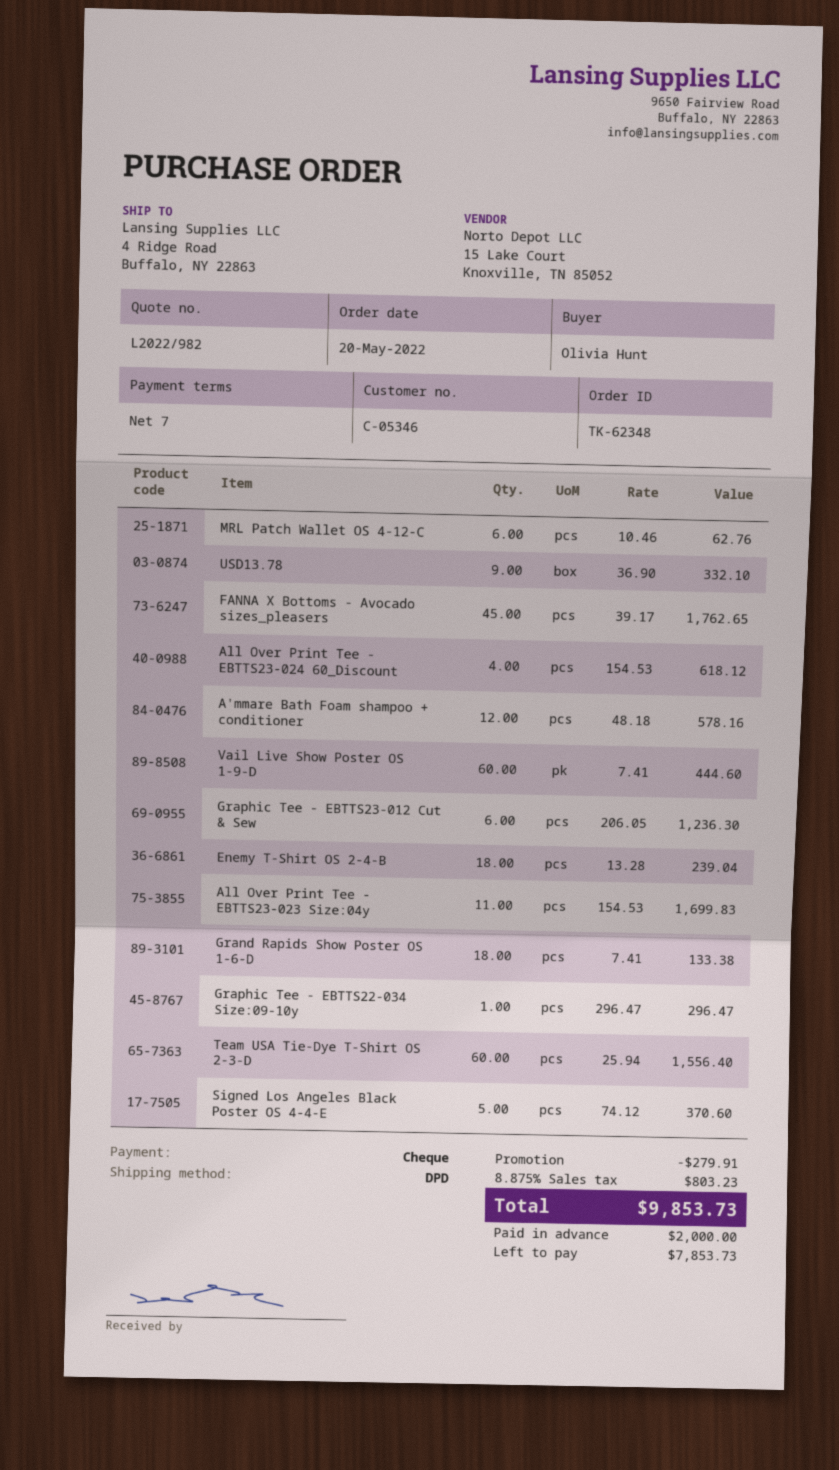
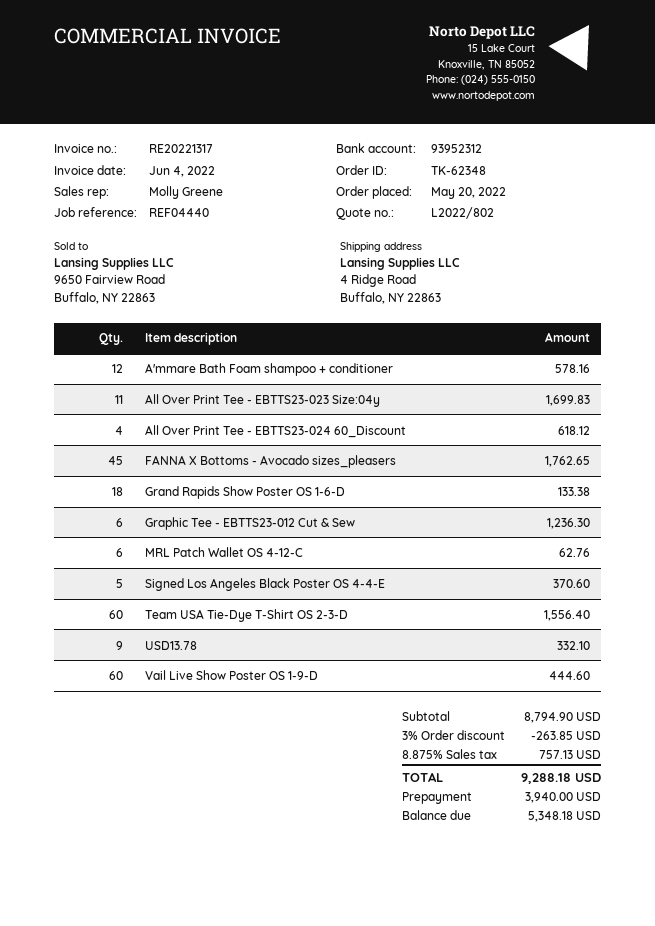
quote number: L2022/982 -> L2022/802
Enemy T-Shirt OS 2-4-B: 18 for 239.04 -> none
Graphic Tee - EBTTS22-034 Size:09-10y: 1 for 296.47 -> none
discount: 279.91 -> 263.85
tax: 8.875% = 803.23 -> 8.875% = 757.13
total: 9853.73 -> 9288.18
deposit: 2000.00 -> 3940.00
balance: 7853.73 -> 5348.18

